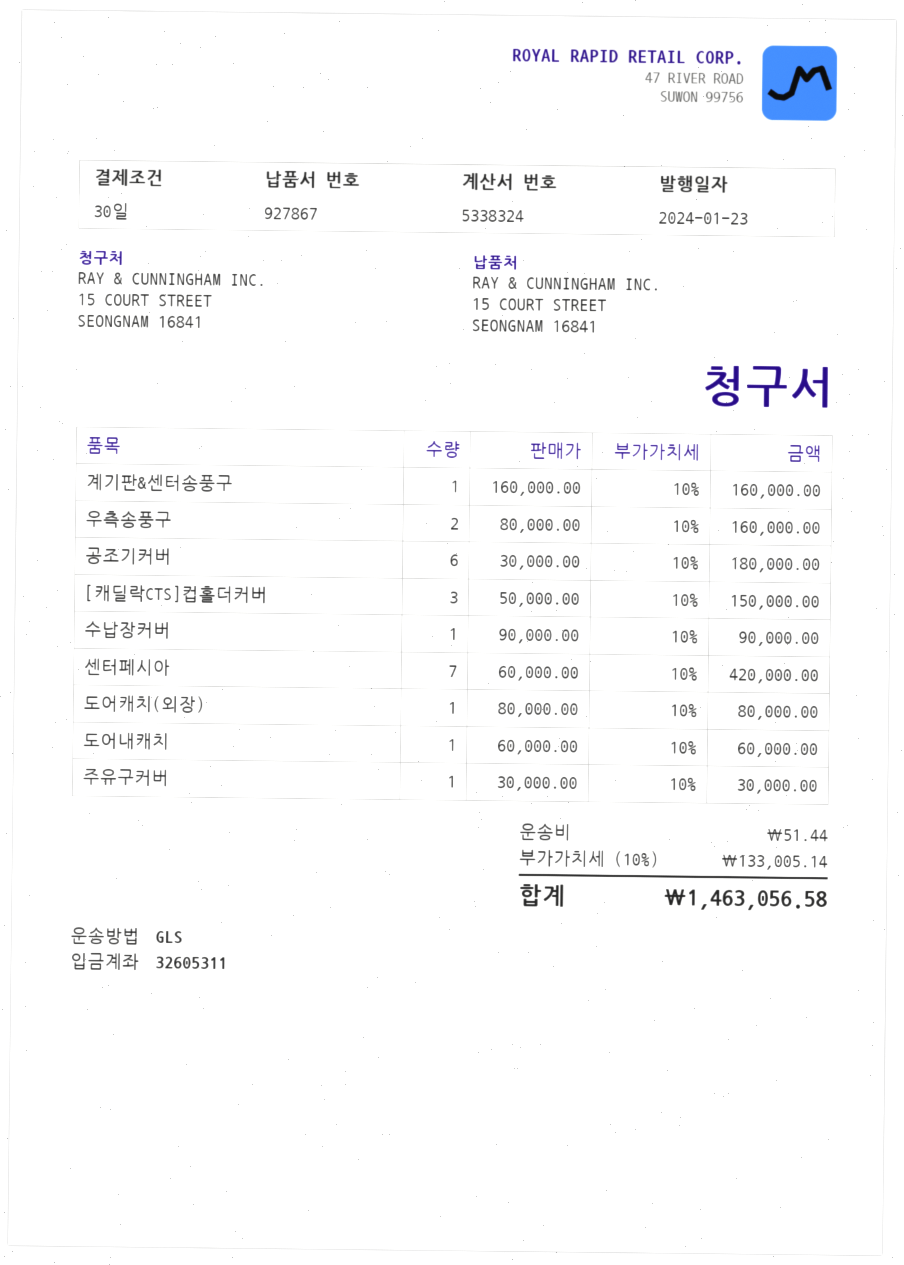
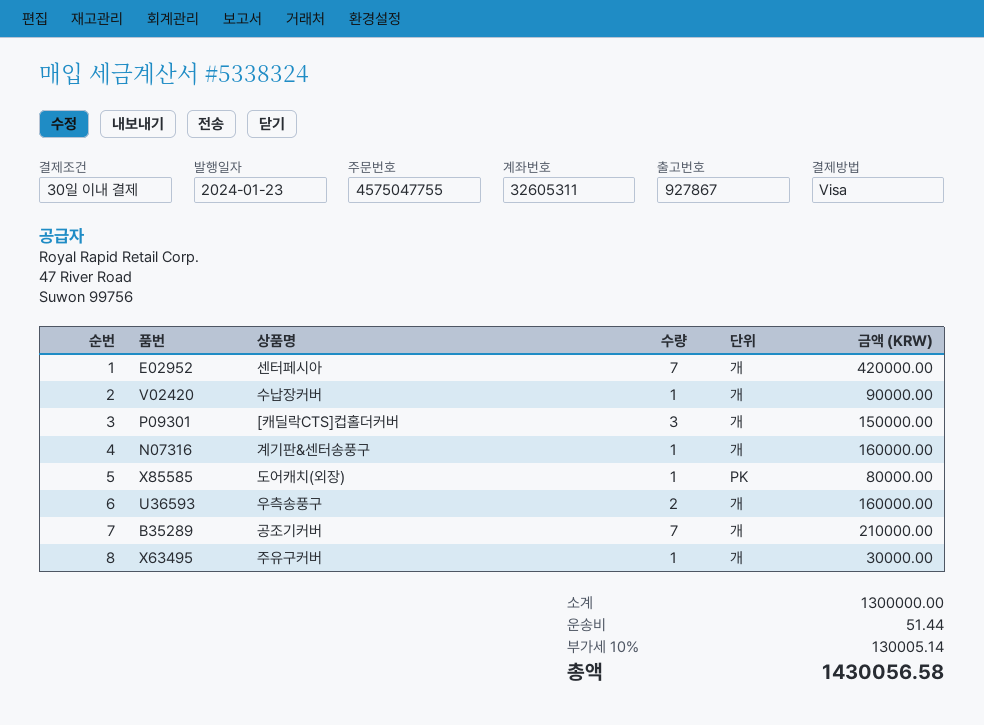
공조기커버: 6 for 180000.00 -> 7 for 210000.00
도어내캐치: 1 for 60000.00 -> none
tax: 10% = 133005.14 -> 10% = 130005.14
total: 1463056.58 -> 1430056.58

